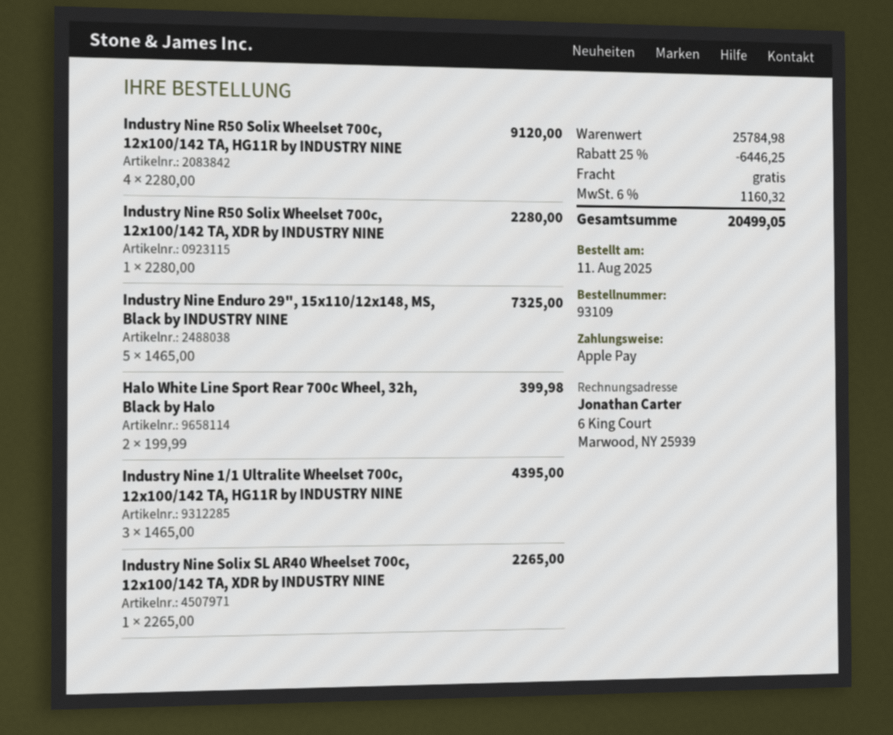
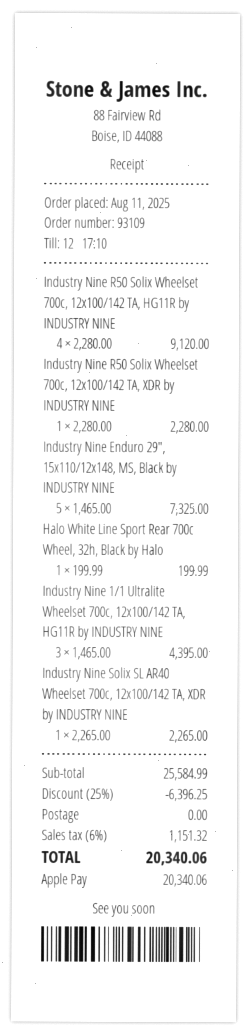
Halo White Line Sport Rear 700c Wheel, 32h, Black by Halo: 2 x 199.99 = 399.98 -> 1 x 199.99 = 199.99
subtotal: 25784.98 -> 25584.99
discount: 25% = 6446.25 -> 25% = 6396.25
tax: 6% = 1160.32 -> 6% = 1151.32
total: 20499.05 -> 20340.06

